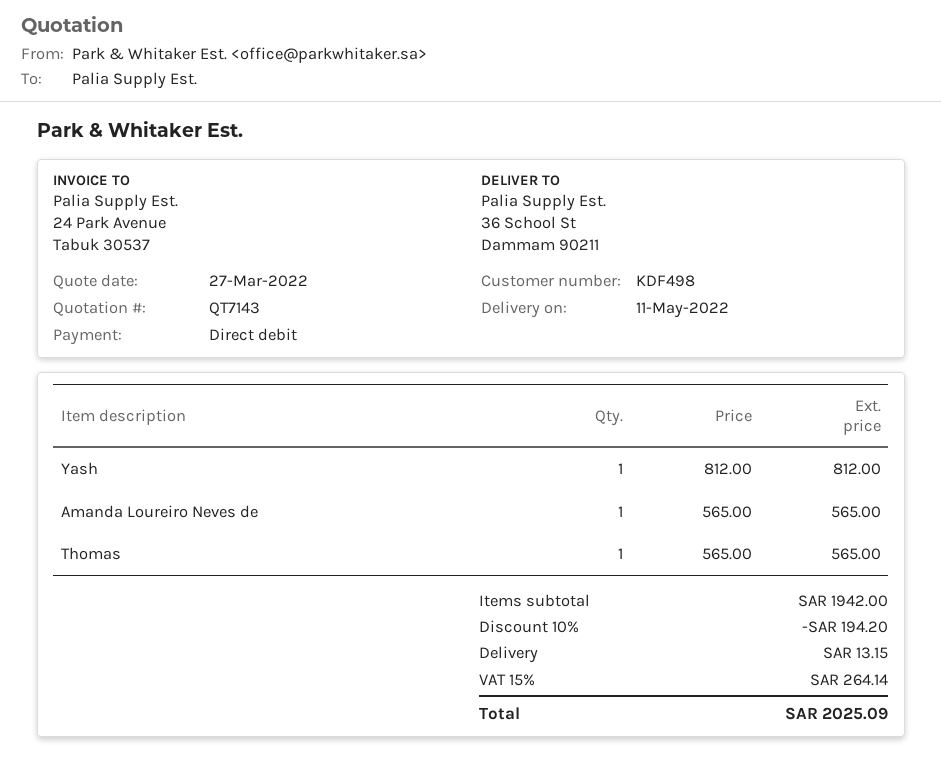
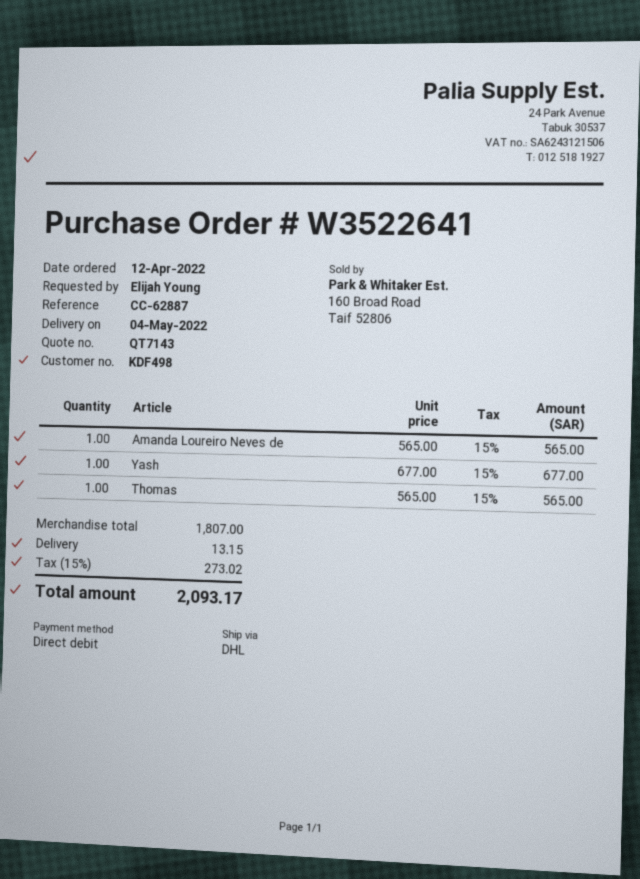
delivery date: 2022-05-11 -> 2022-05-04
Yash: 1 x 812.00 = 812.00 -> 1 x 677.00 = 677.00
subtotal: 1942.00 -> 1807.00
discount: 10% = 194.20 -> none
tax: 15% = 264.14 -> 15% = 273.02
total: 2025.09 -> 2093.17

